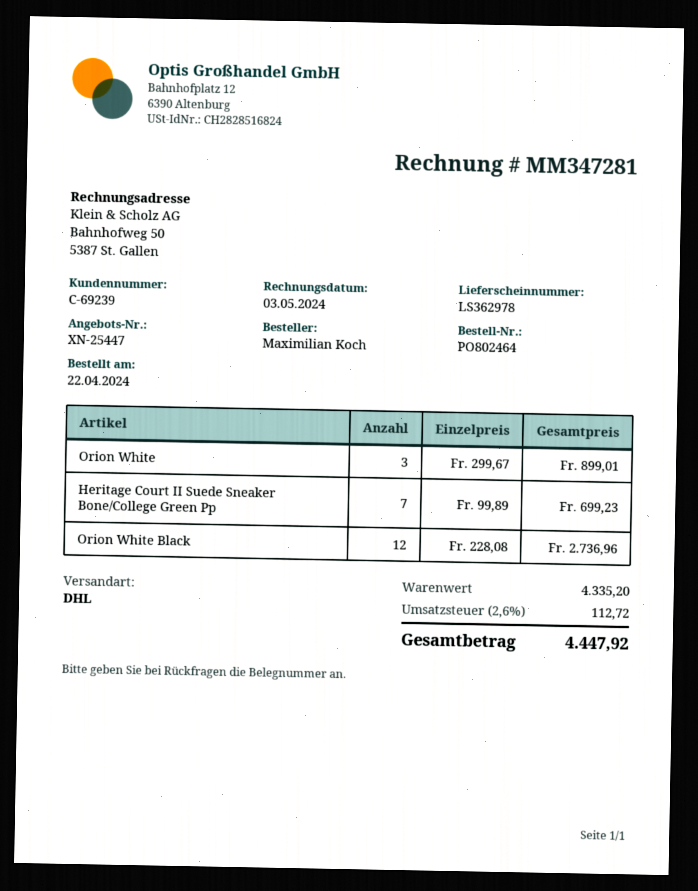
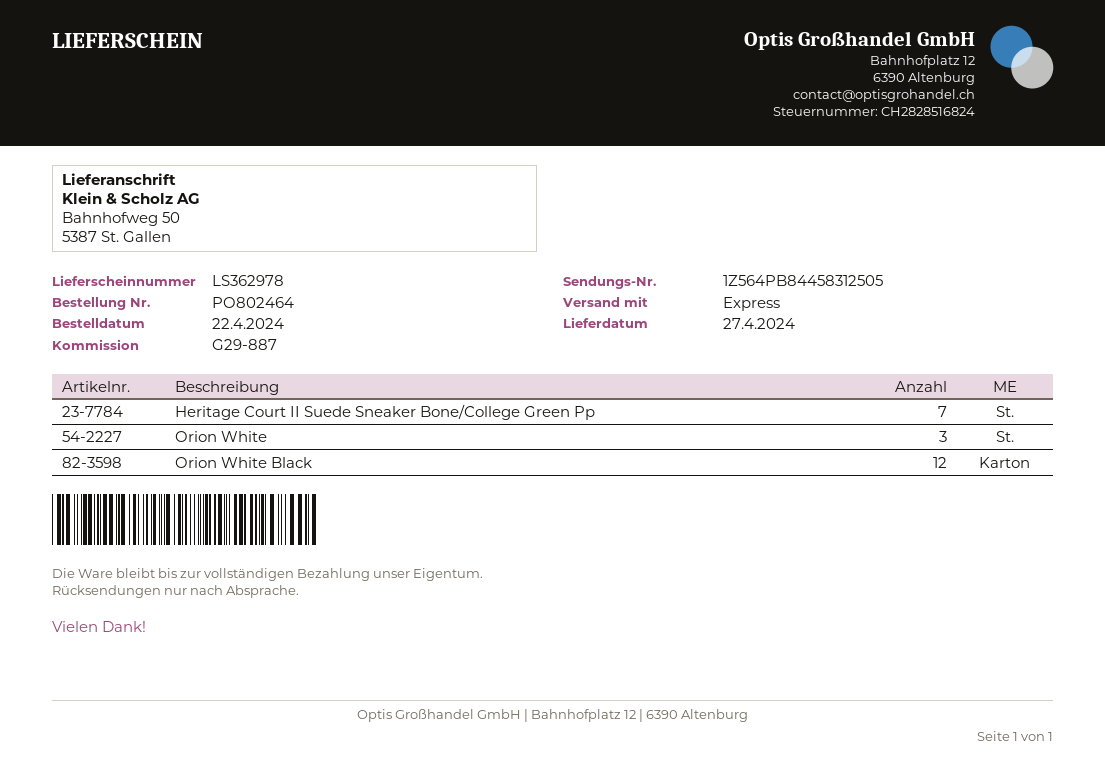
shipping method: DHL -> express

